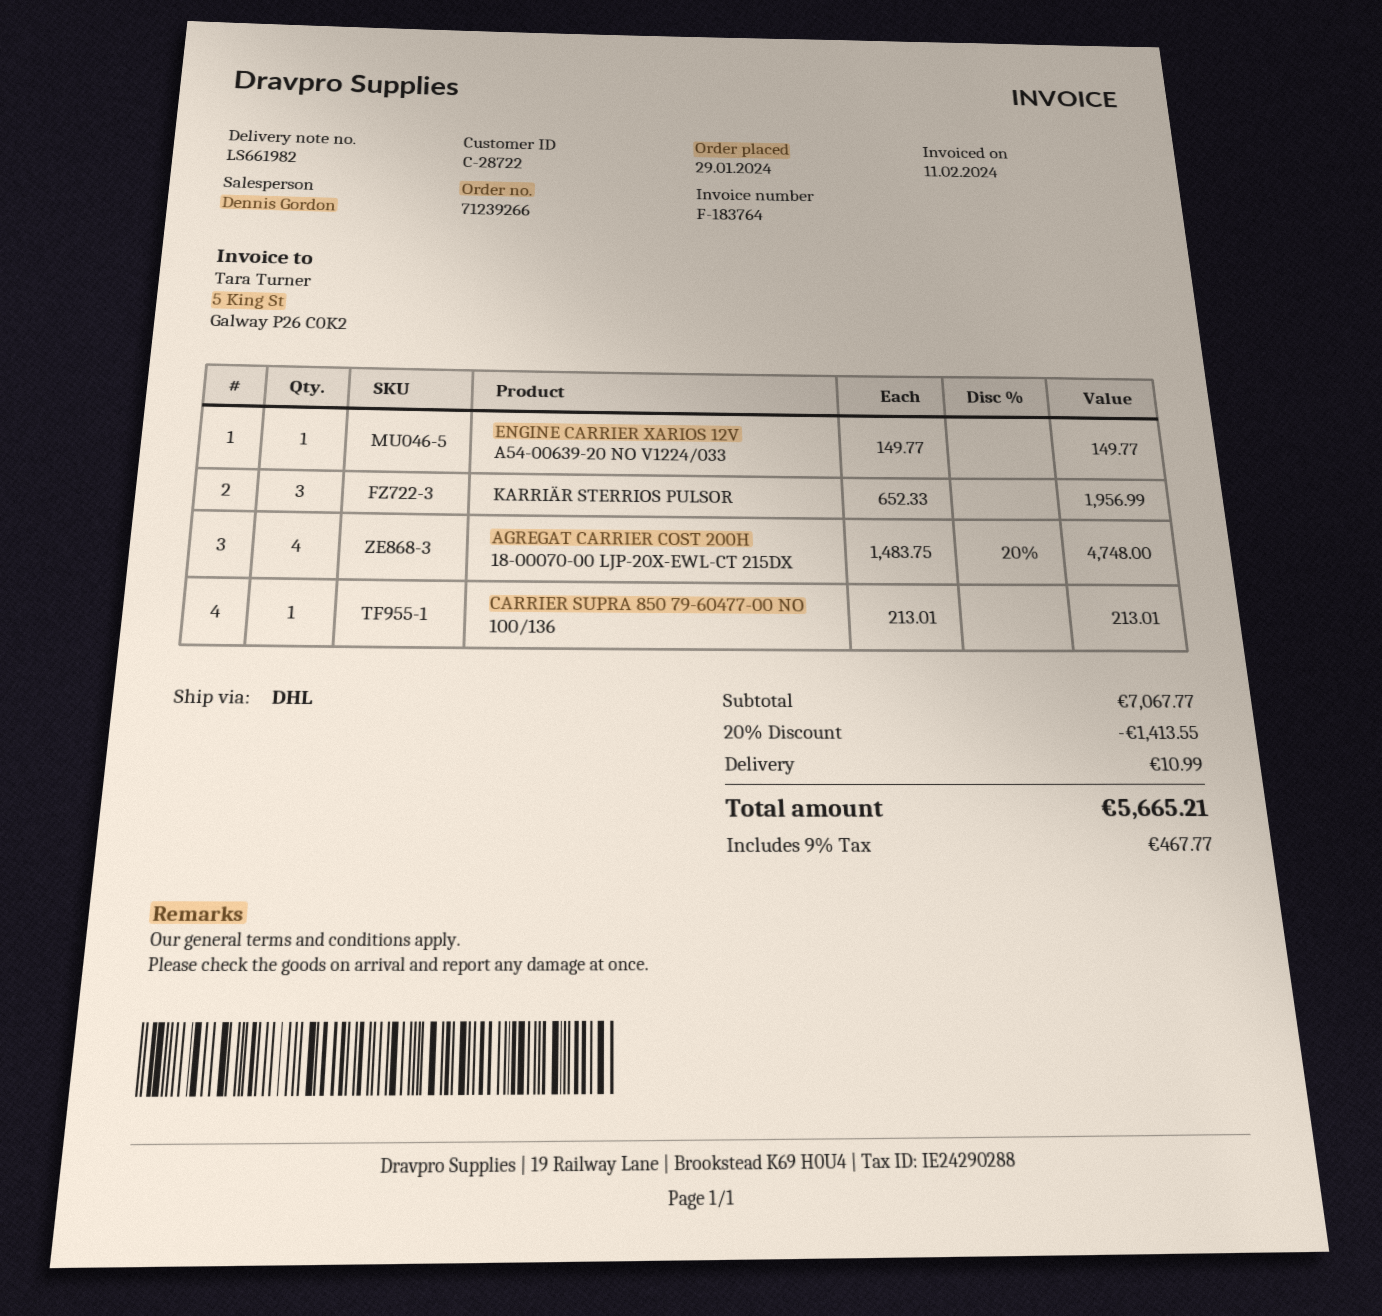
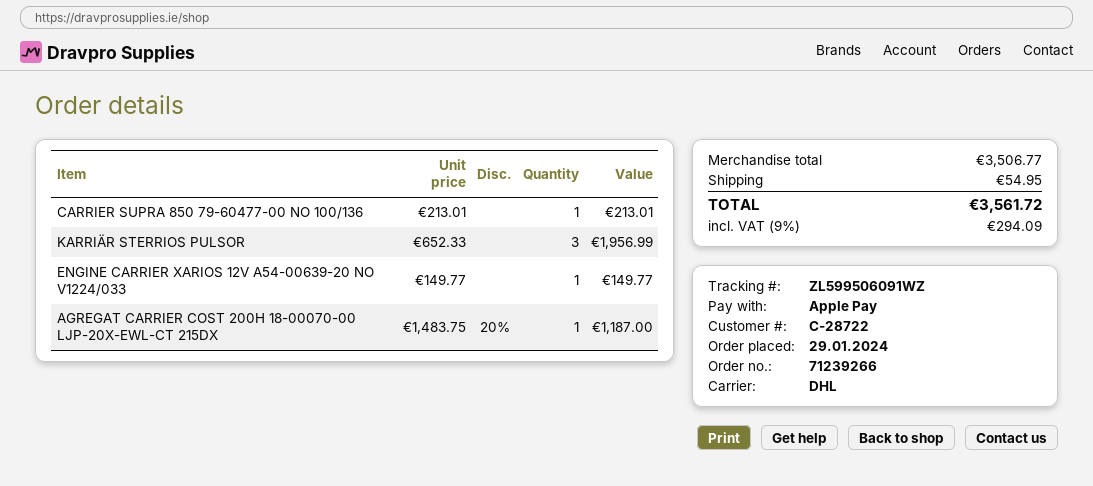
AGREGAT CARRIER COST 200H 18-00070-00 LJP-20X-EWL-CT 215DX: 4 x 1483.75 - 20% = 4748.00 -> 1 x 1483.75 - 20% = 1187.00
subtotal: 7067.77 -> 3506.77
discount: 20% = 1413.55 -> none
shipping: 10.99 -> 54.95
tax: 9% = 467.77 -> 9% = 294.09
total: 5665.21 -> 3561.72

